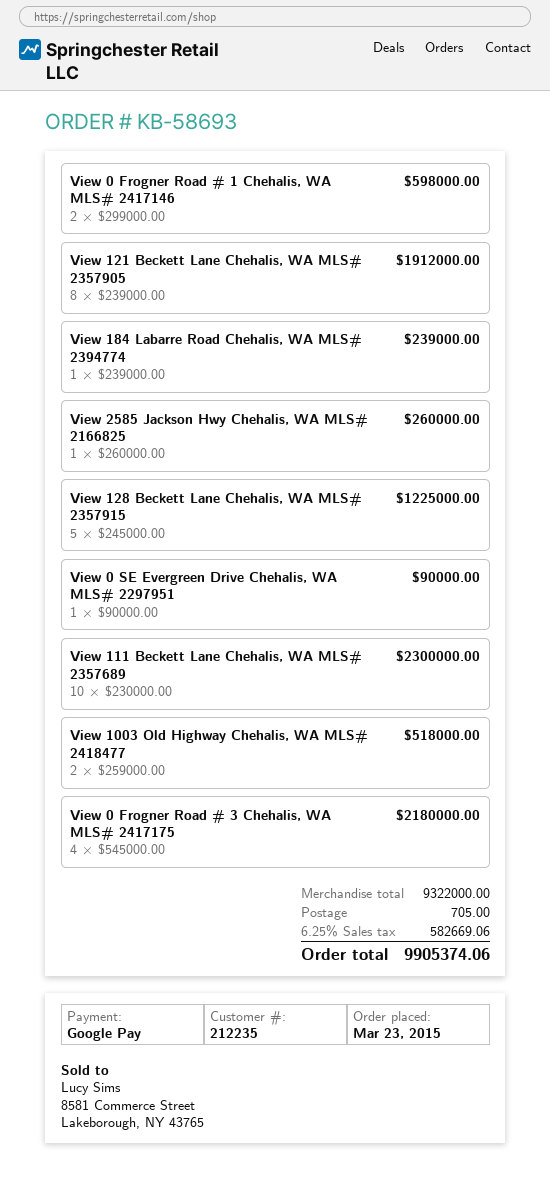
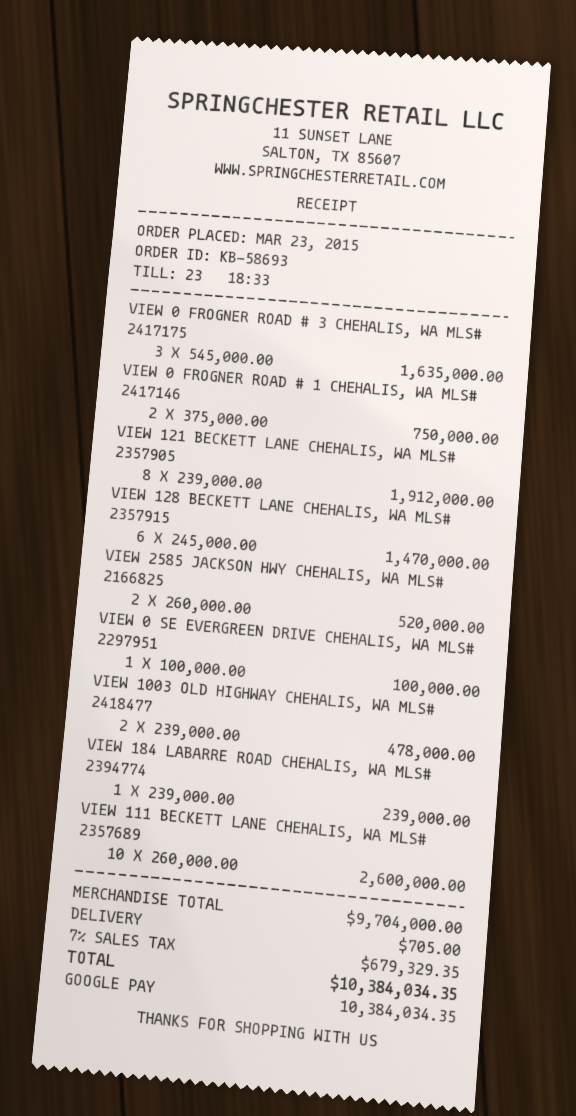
View 0 Frogner Road # 1 Chehalis, WA MLS# 2417146: 2 x 299000.00 = 598000.00 -> 2 x 375000.00 = 750000.00
View 2585 Jackson Hwy Chehalis, WA MLS# 2166825: 1 x 260000.00 = 260000.00 -> 2 x 260000.00 = 520000.00
View 128 Beckett Lane Chehalis, WA MLS# 2357915: 5 x 245000.00 = 1225000.00 -> 6 x 245000.00 = 1470000.00
View 0 SE Evergreen Drive Chehalis, WA MLS# 2297951: 1 x 90000.00 = 90000.00 -> 1 x 100000.00 = 100000.00
View 111 Beckett Lane Chehalis, WA MLS# 2357689: 10 x 230000.00 = 2300000.00 -> 10 x 260000.00 = 2600000.00
View 1003 Old Highway Chehalis, WA MLS# 2418477: 2 x 259000.00 = 518000.00 -> 2 x 239000.00 = 478000.00
View 0 Frogner Road # 3 Chehalis, WA MLS# 2417175: 4 x 545000.00 = 2180000.00 -> 3 x 545000.00 = 1635000.00
subtotal: 9322000.00 -> 9704000.00
tax: 6.25% = 582669.06 -> 7% = 679329.35
total: 9905374.06 -> 10384034.35

